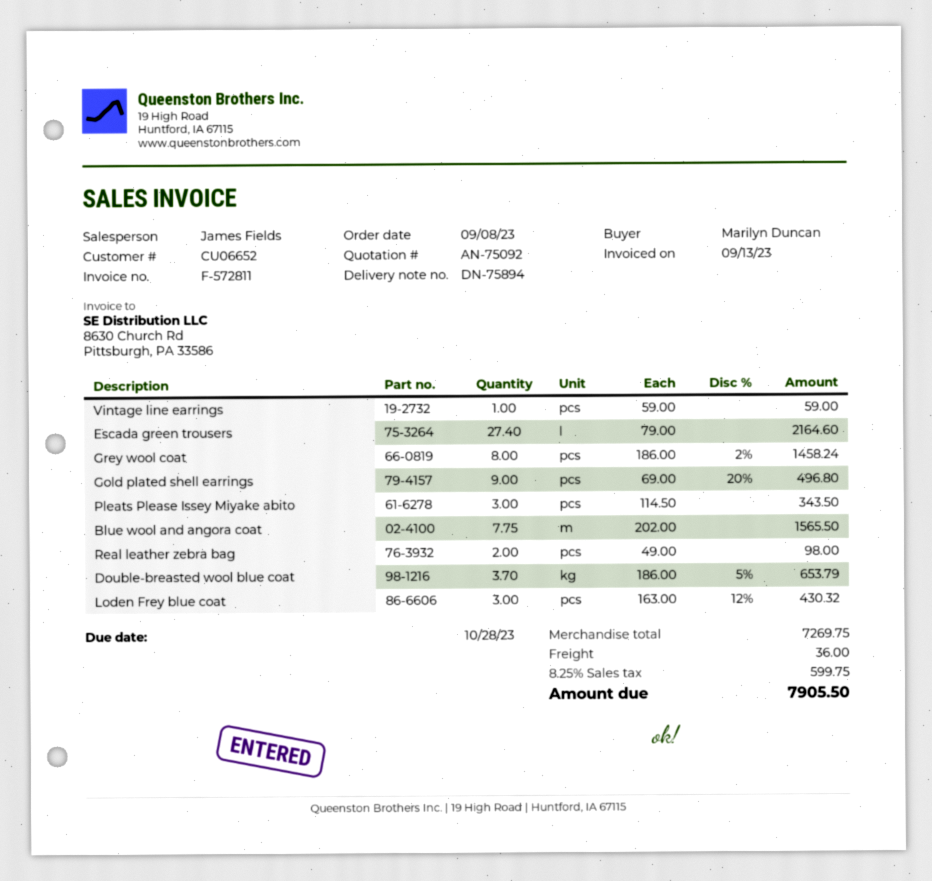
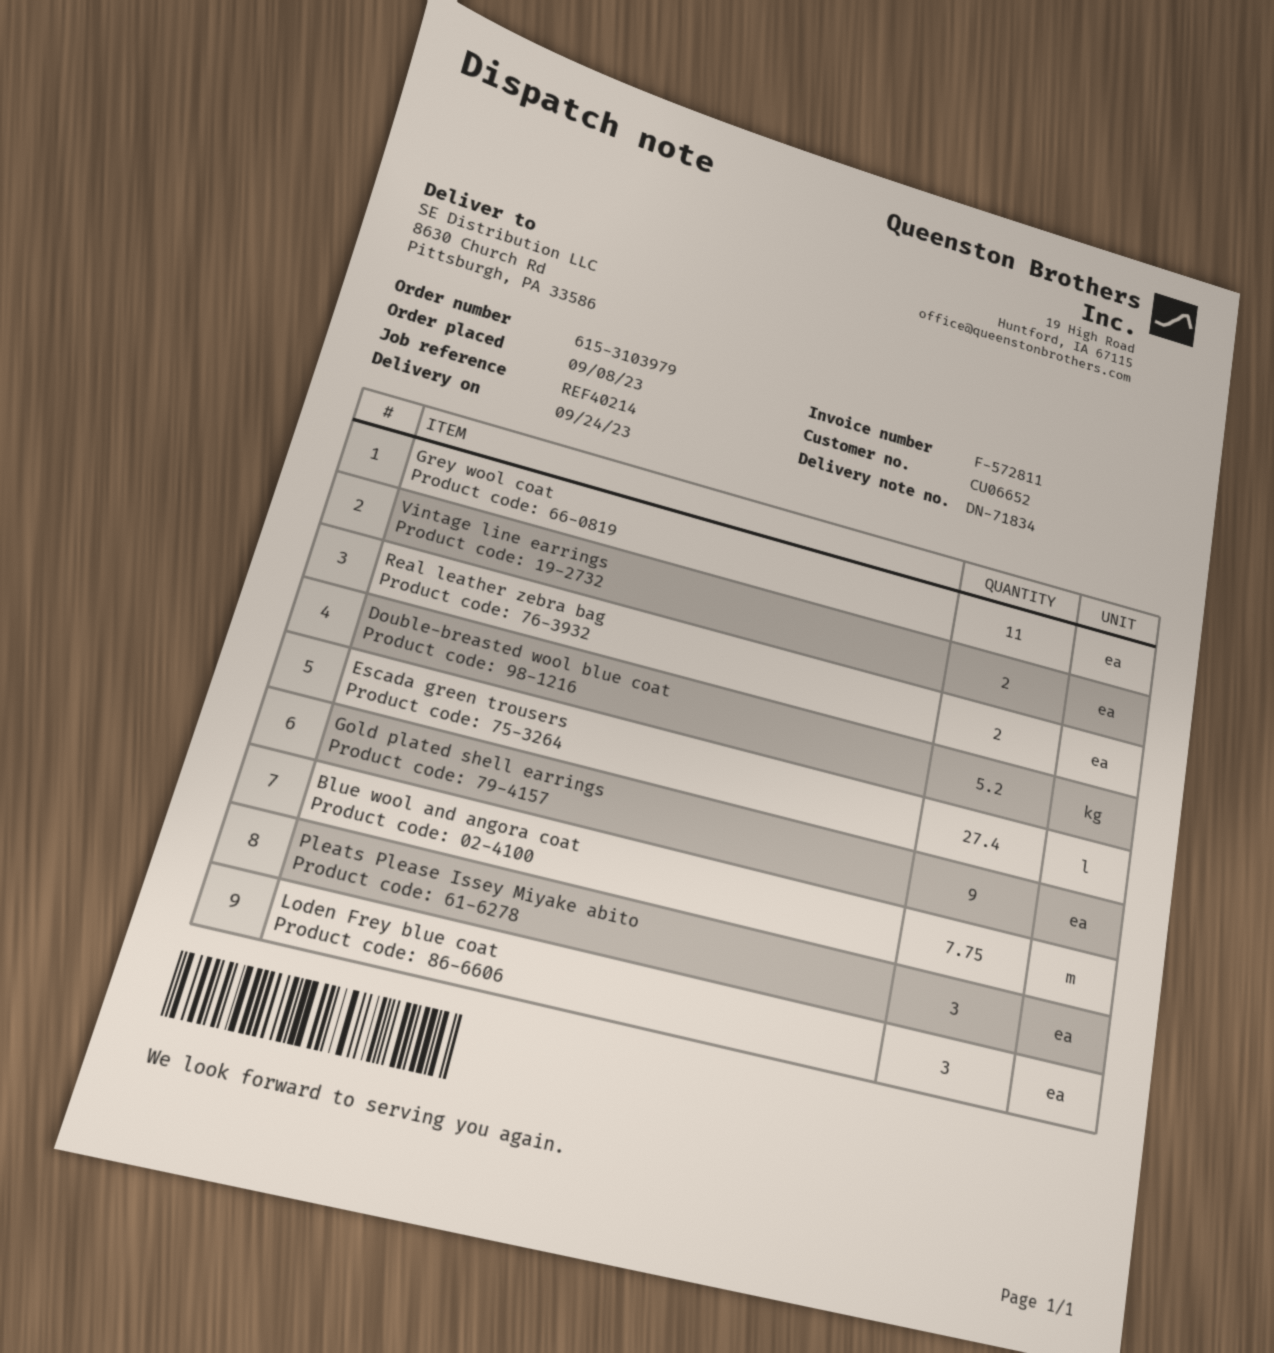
delivery note number: DN-75894 -> DN-71834
Vintage line earrings: 1 -> 2
Grey wool coat: 8 -> 11
Double-breasted wool blue coat: 3.7 -> 5.2

